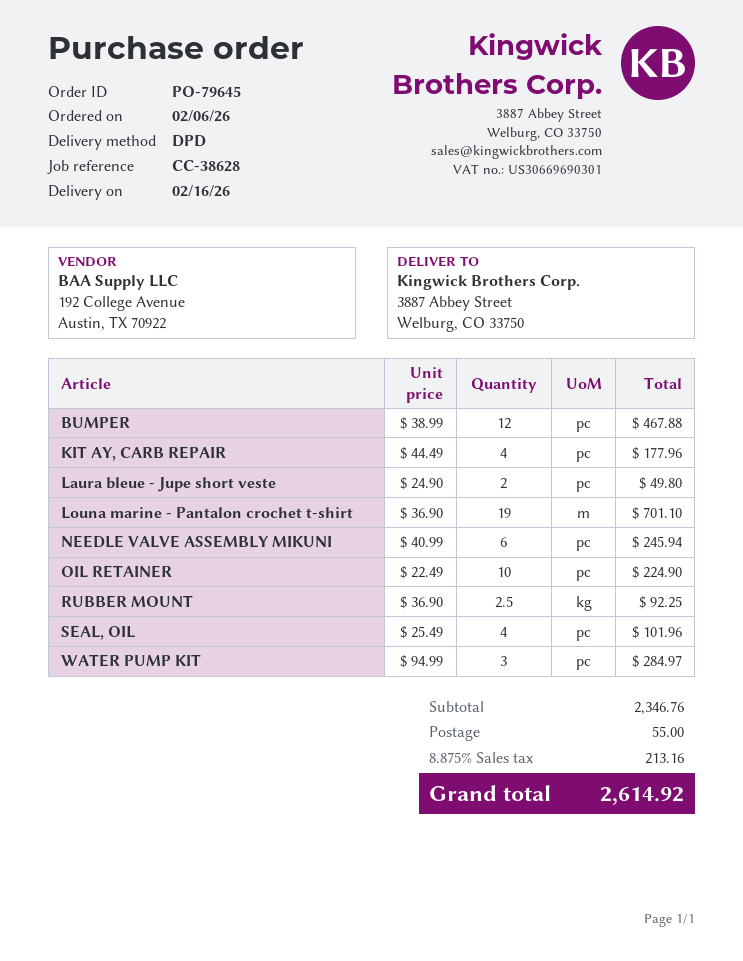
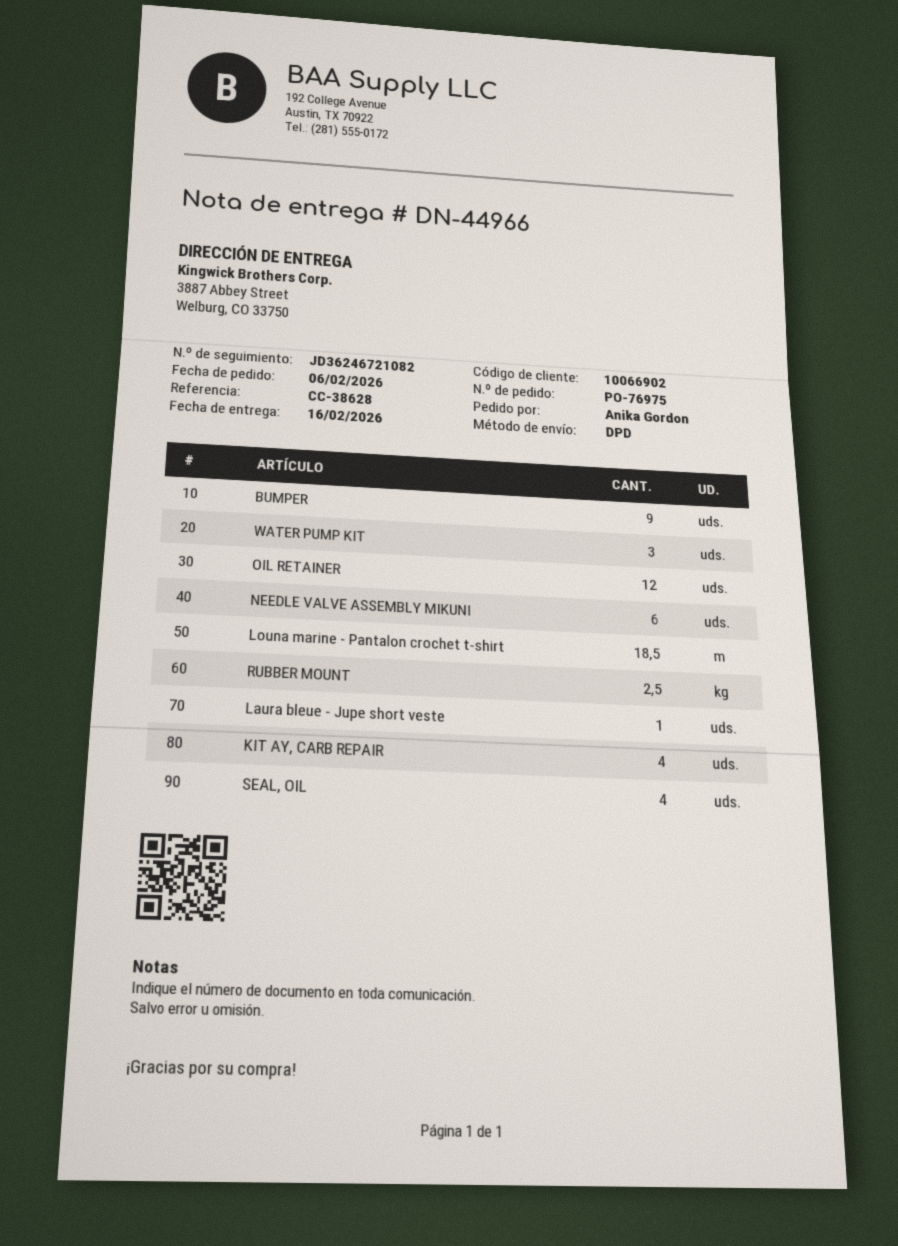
order number: PO-79645 -> PO-76975
BUMPER: 12 -> 9
Laura bleue - Jupe short veste: 2 -> 1
Louna marine - Pantalon crochet t-shirt: 19 -> 18.5
OIL RETAINER: 10 -> 12

